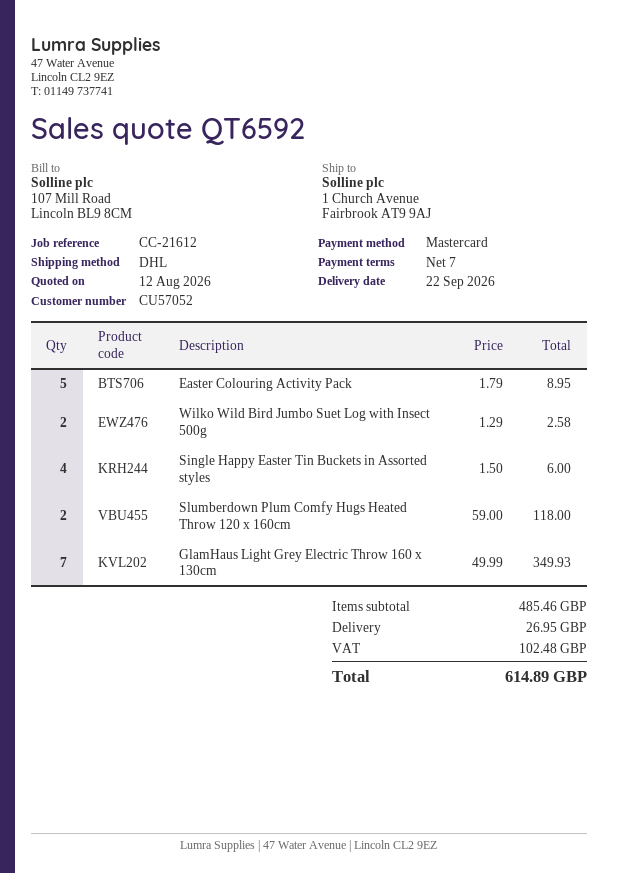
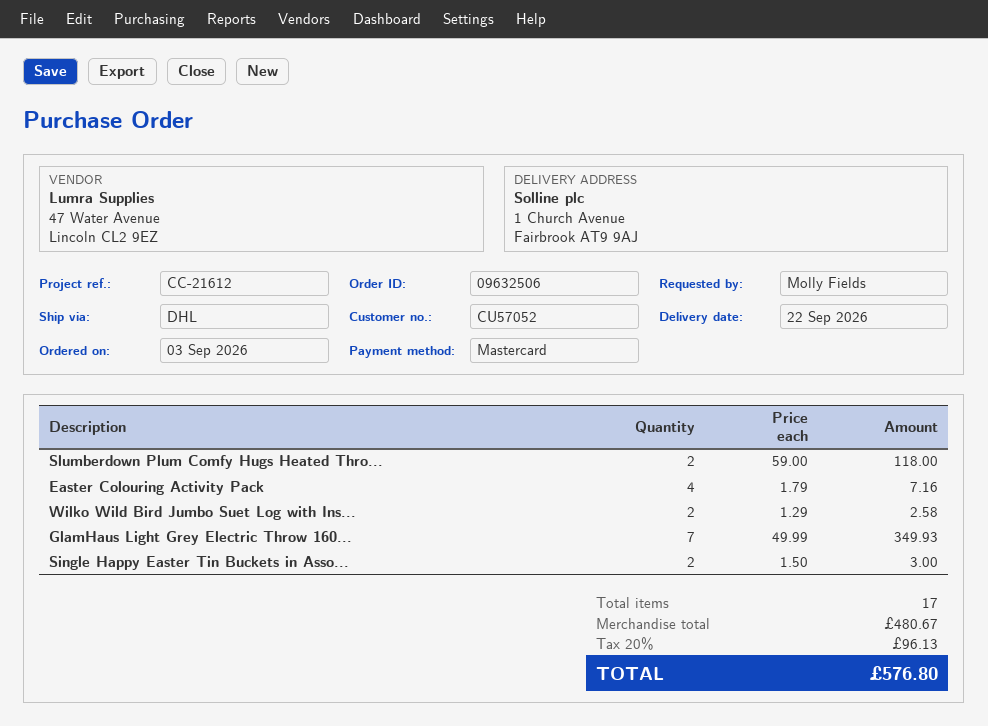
Easter Colouring Activity Pack: 5 x 1.79 = 8.95 -> 4 x 1.79 = 7.16
Single Happy Easter Tin Buckets in Assorted styles: 4 x 1.50 = 6.00 -> 2 x 1.50 = 3.00
subtotal: 485.46 -> 480.67
shipping: 26.95 -> none
tax: 102.48 -> 96.13
total: 614.89 -> 576.80

